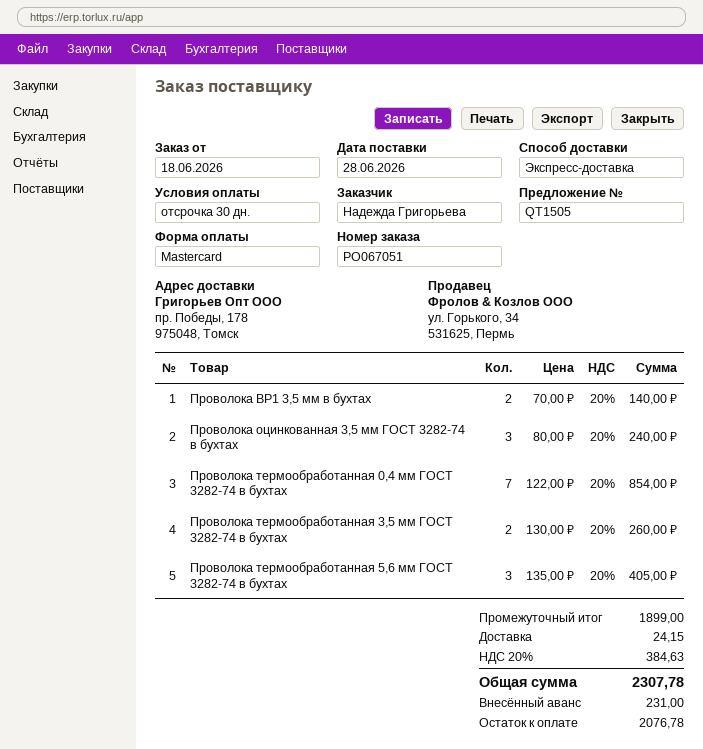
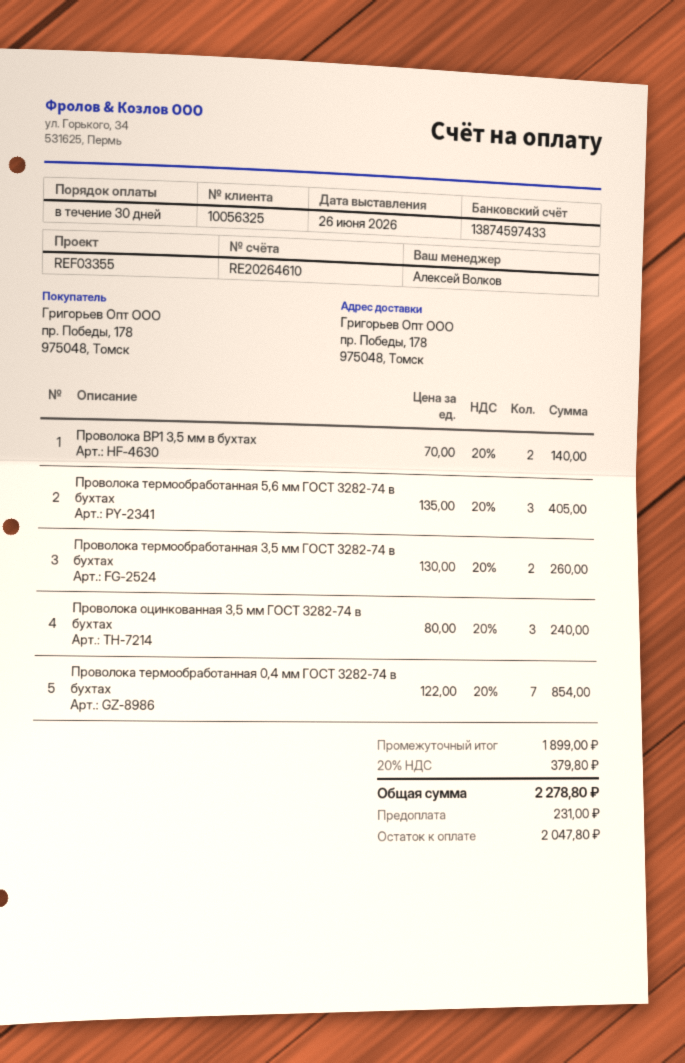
shipping: 24.15 -> none
tax: 20% = 384.63 -> 20% = 379.80
total: 2307.78 -> 2278.80
balance: 2076.78 -> 2047.80

